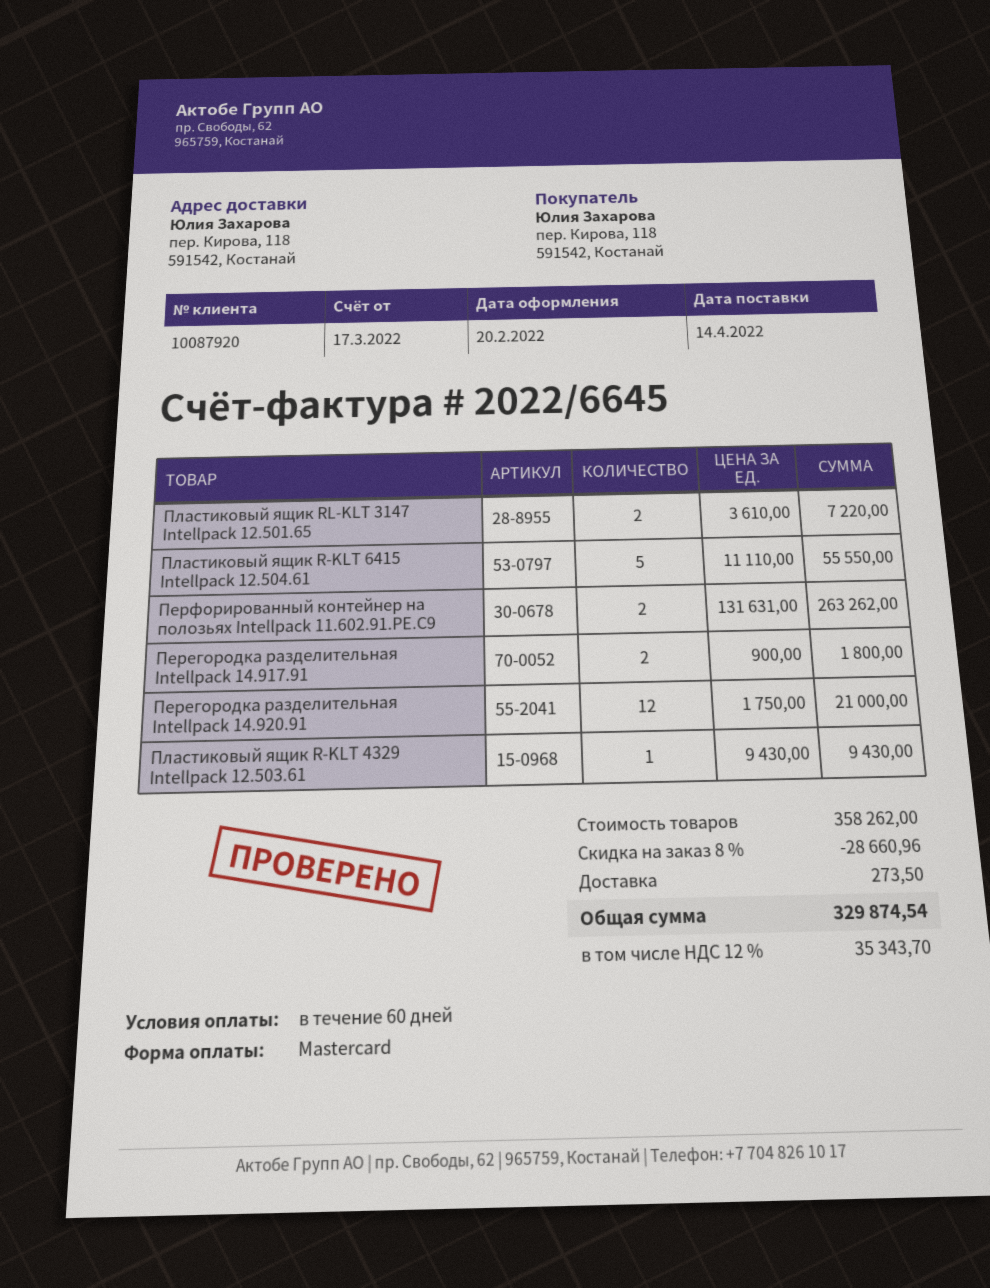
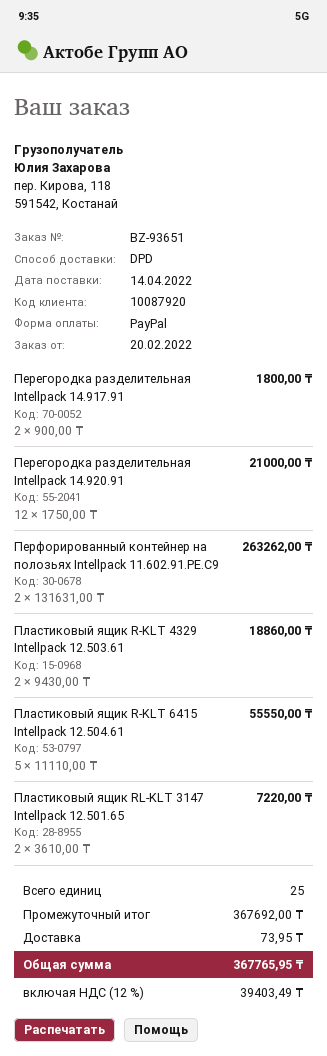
payment method: Mastercard -> PayPal
Пластиковый ящик R-KLT 4329 Intellpack 12.503.61: 1 x 9430.00 = 9430.00 -> 2 x 9430.00 = 18860.00
subtotal: 358262.00 -> 367692.00
discount: 8% = 28660.96 -> none
shipping: 273.50 -> 73.95
tax: 12% = 35343.70 -> 12% = 39403.49
total: 329874.54 -> 367765.95

